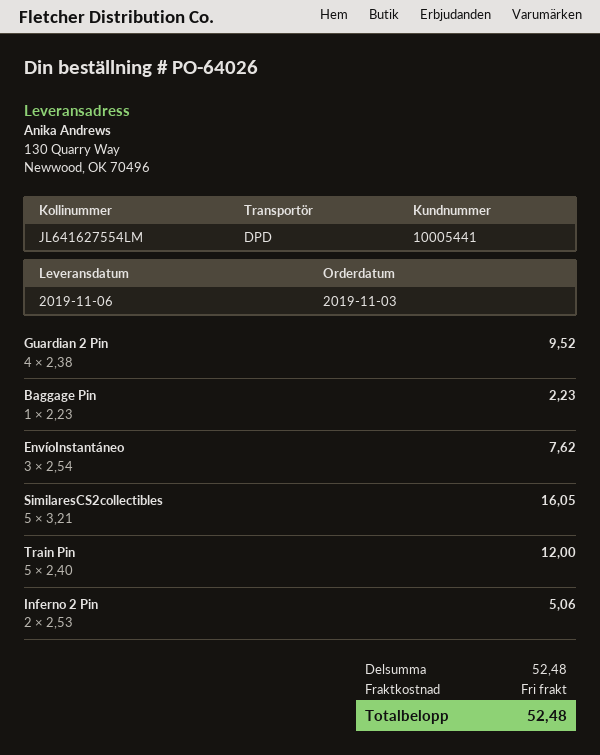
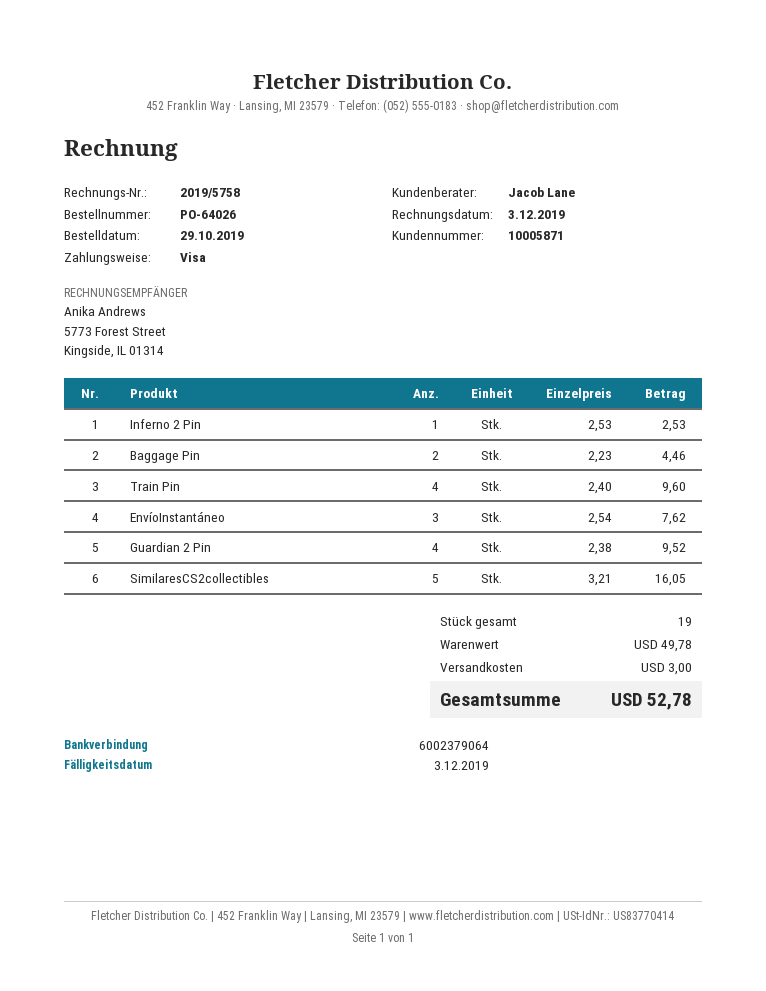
order date: 2019-11-03 -> 2019-10-29
customer number: 10005441 -> 10005871
Baggage Pin: 1 x 2.23 = 2.23 -> 2 x 2.23 = 4.46
Train Pin: 5 x 2.40 = 12.00 -> 4 x 2.40 = 9.60
Inferno 2 Pin: 2 x 2.53 = 5.06 -> 1 x 2.53 = 2.53
subtotal: 52.48 -> 49.78
shipping: 0.00 -> 3.00
total: 52.48 -> 52.78

